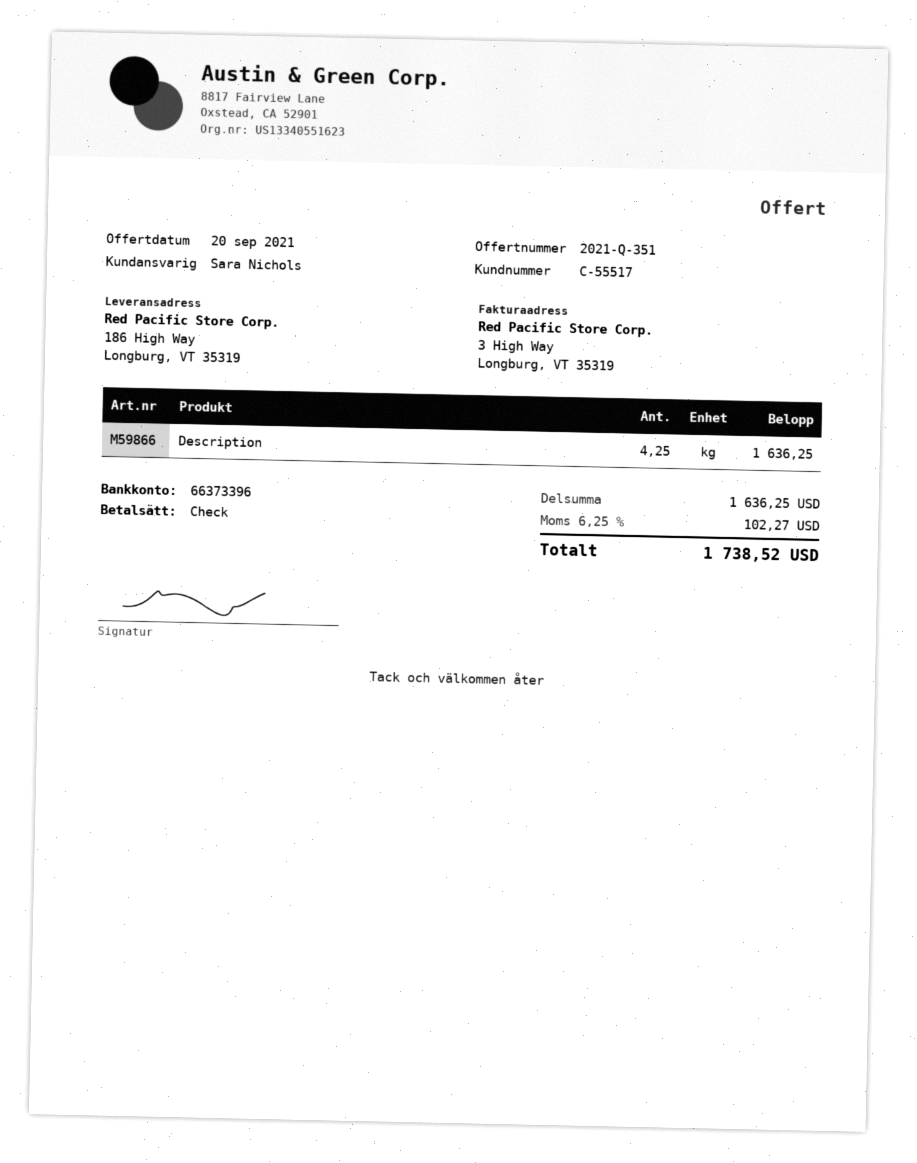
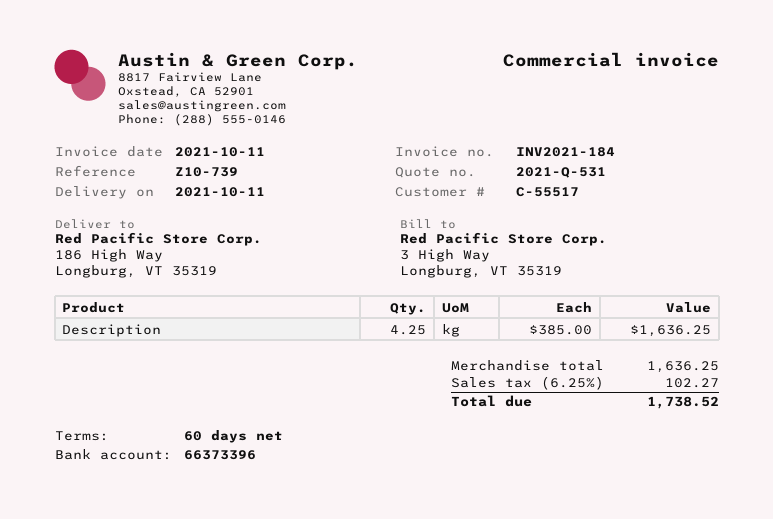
quote number: 2021-Q-351 -> 2021-Q-531

